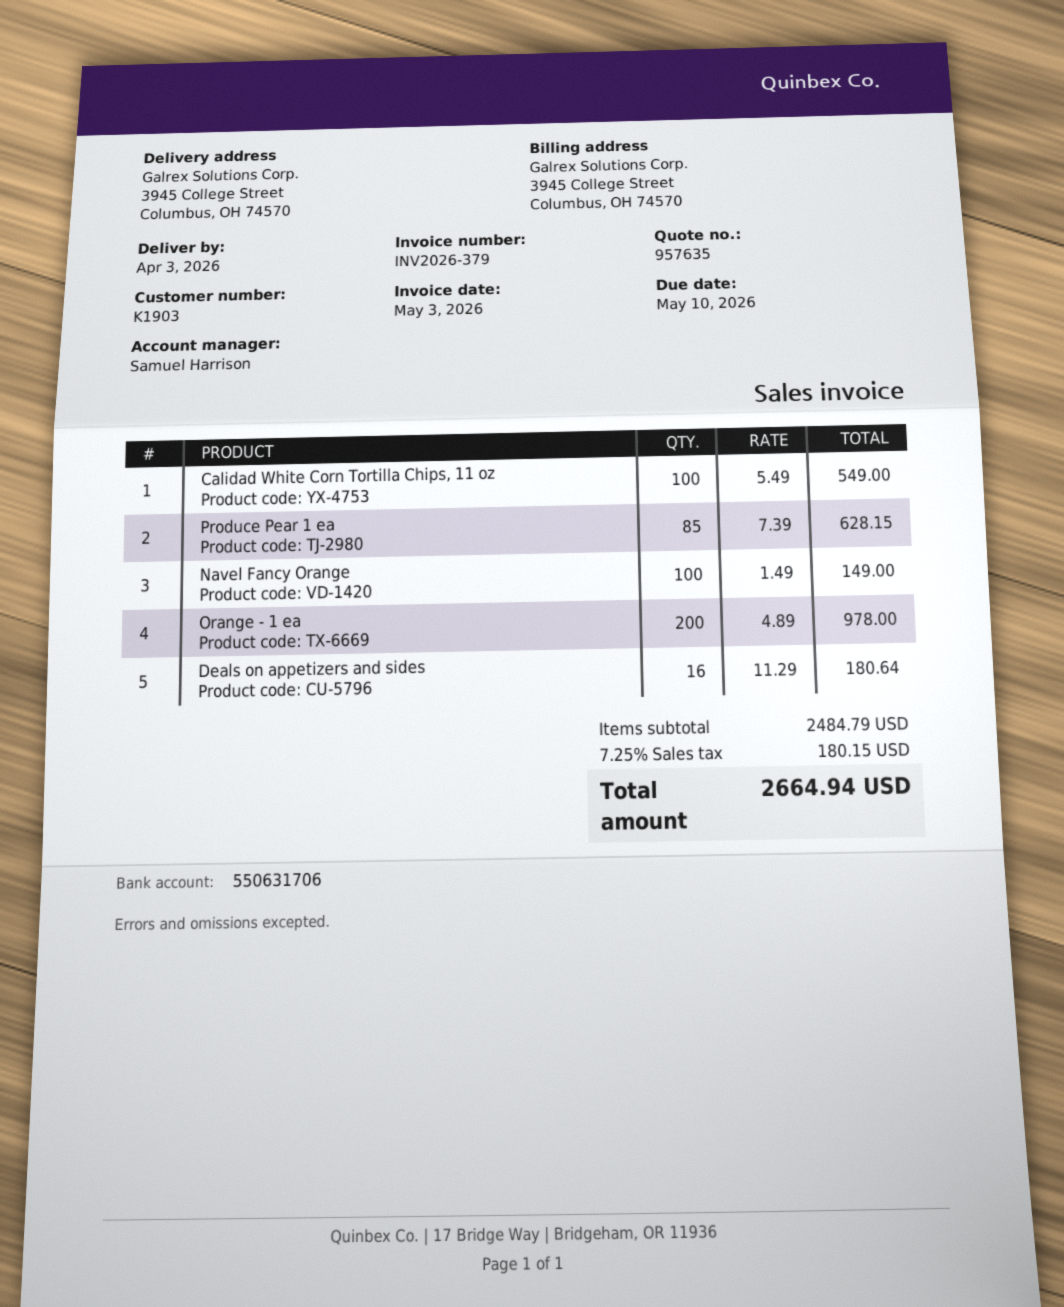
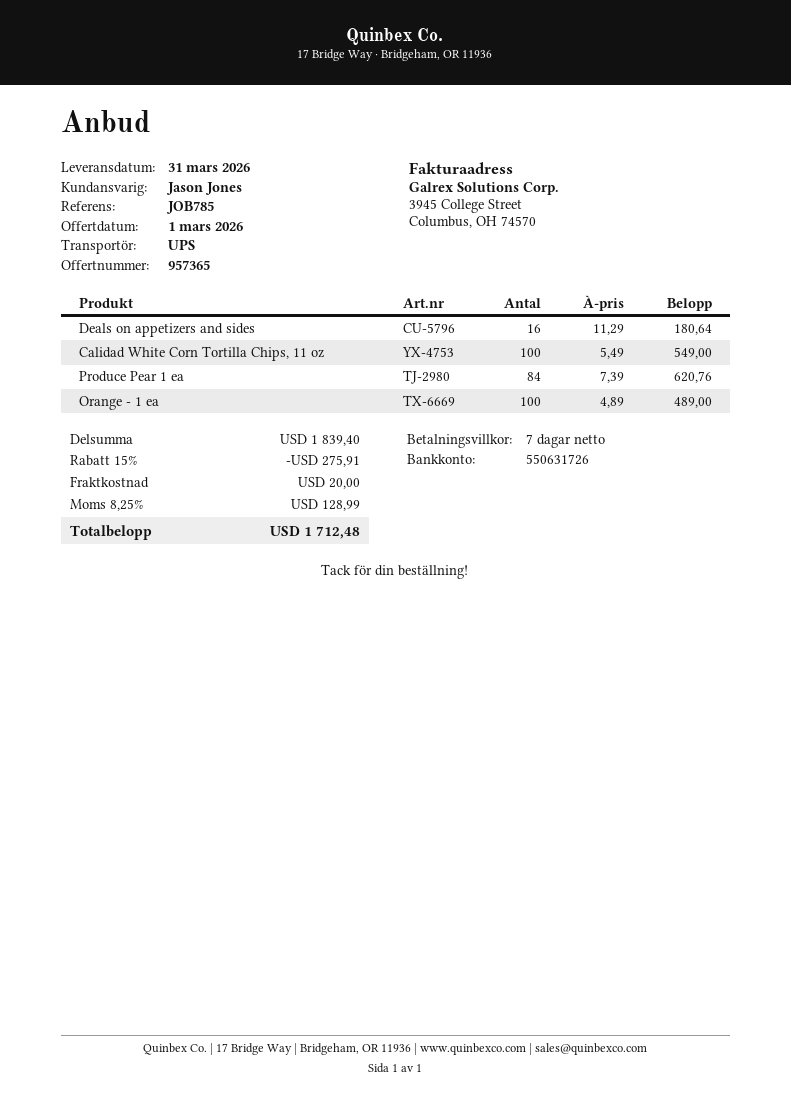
quote number: 957635 -> 957365
delivery date: 2026-04-03 -> 2026-03-31
sales rep: Samuel Harrison -> Jason Jones
bank account: 550631706 -> 550631726
Produce Pear 1 ea: 85 x 7.39 = 628.15 -> 84 x 7.39 = 620.76
Navel Fancy Orange: 100 x 1.49 = 149.00 -> none
Orange - 1 ea: 200 x 4.89 = 978.00 -> 100 x 4.89 = 489.00
subtotal: 2484.79 -> 1839.40
discount: none -> 15% = 275.91
shipping: none -> 20.00
tax: 7.25% = 180.15 -> 8.25% = 128.99
total: 2664.94 -> 1712.48

